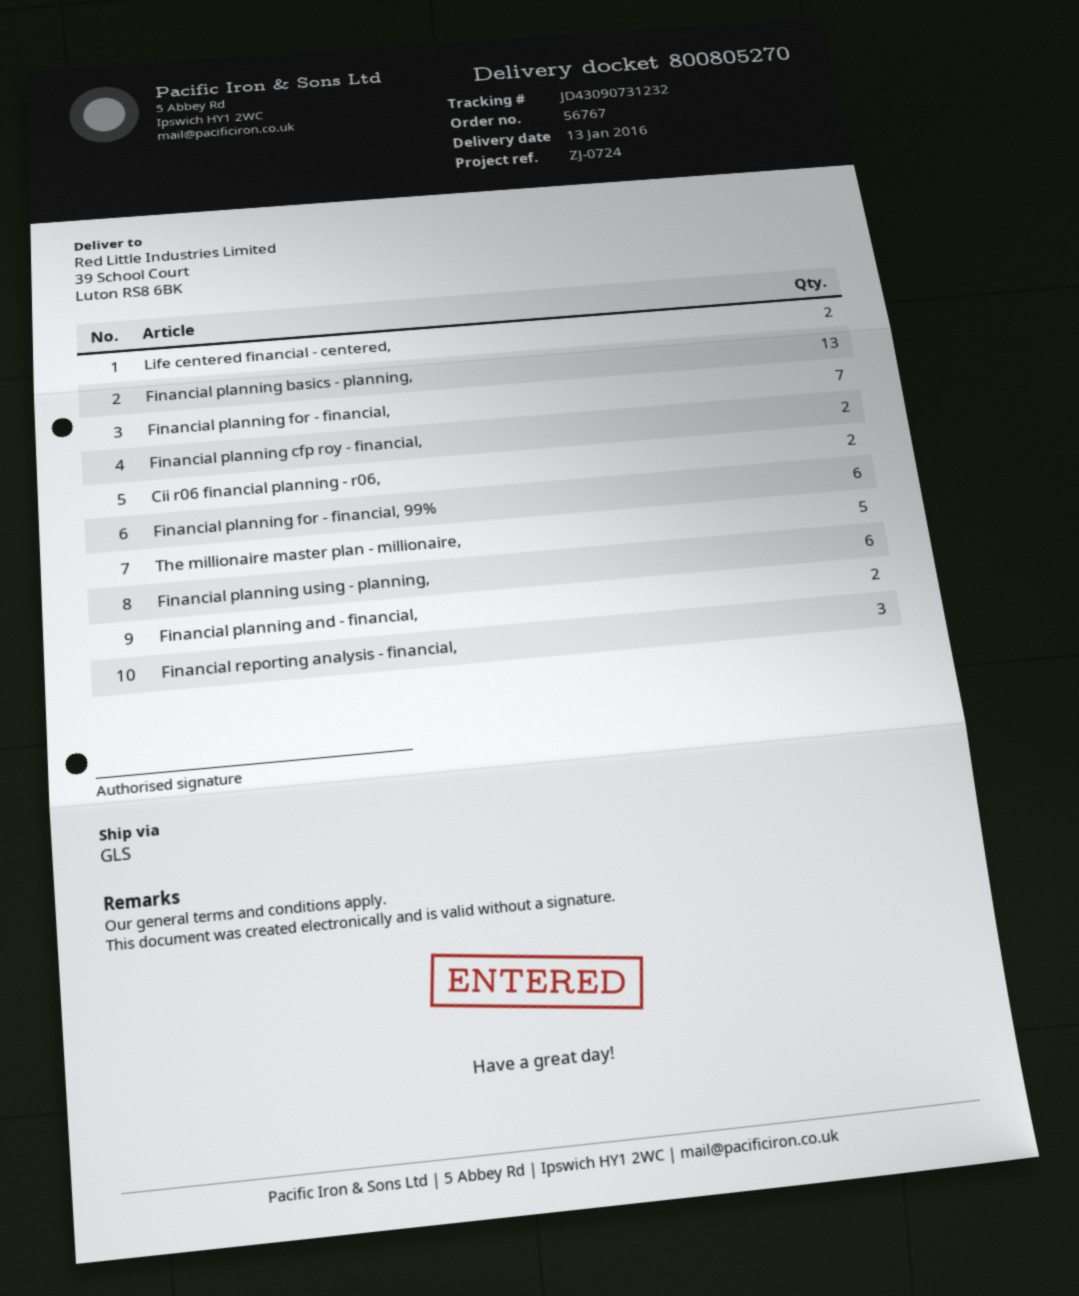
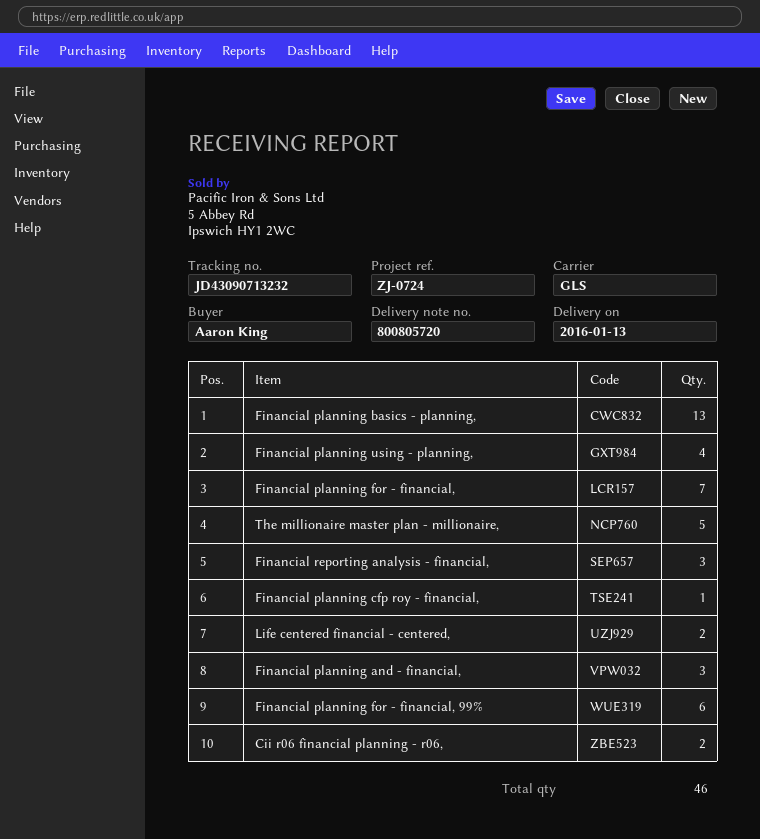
delivery note number: 800805270 -> 800805720
tracking number: JD43090731232 -> JD43090713232
Financial planning cfp roy - financial,: 2 -> 1
Financial planning using - planning,: 6 -> 4
Financial planning and - financial,: 2 -> 3

